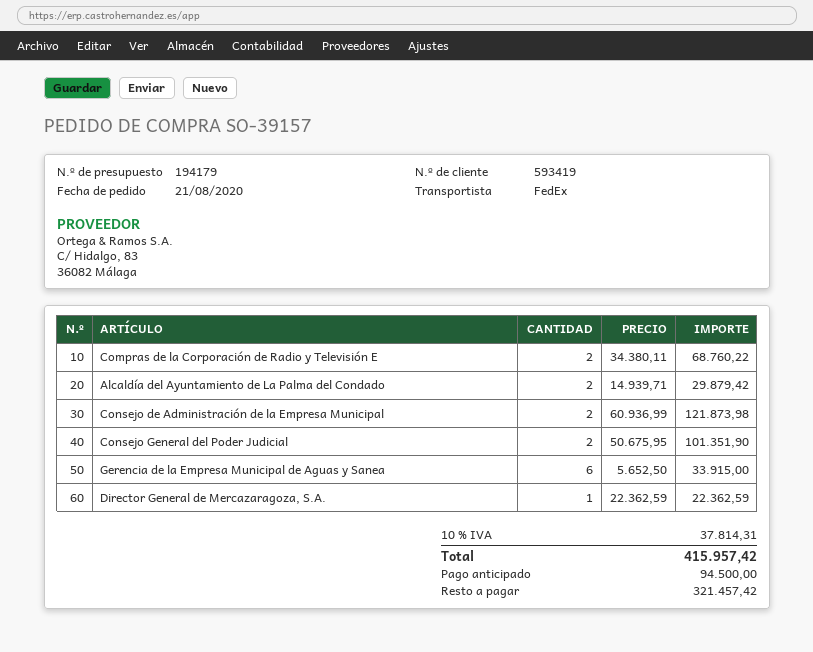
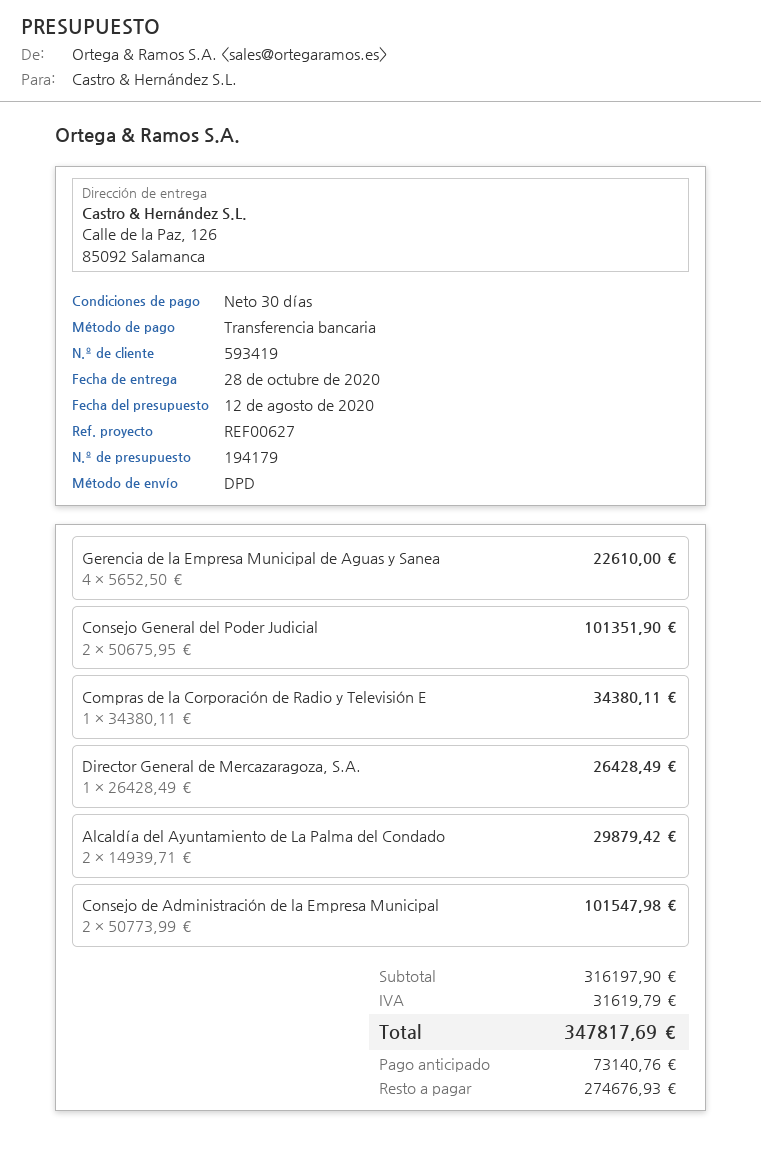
shipping method: FedEx -> DPD
Compras de la Corporación de Radio y Televisión E: 2 x 34380.11 = 68760.22 -> 1 x 34380.11 = 34380.11
Consejo de Administración de la Empresa Municipal: 2 x 60936.99 = 121873.98 -> 2 x 50773.99 = 101547.98
Gerencia de la Empresa Municipal de Aguas y Sanea: 6 x 5652.50 = 33915.00 -> 4 x 5652.50 = 22610.00
Director General de Mercazaragoza, S.A.: 1 x 22362.59 = 22362.59 -> 1 x 26428.49 = 26428.49
tax: 37814.31 -> 31619.79
total: 415957.42 -> 347817.69
deposit: 94500.00 -> 73140.76
balance: 321457.42 -> 274676.93

